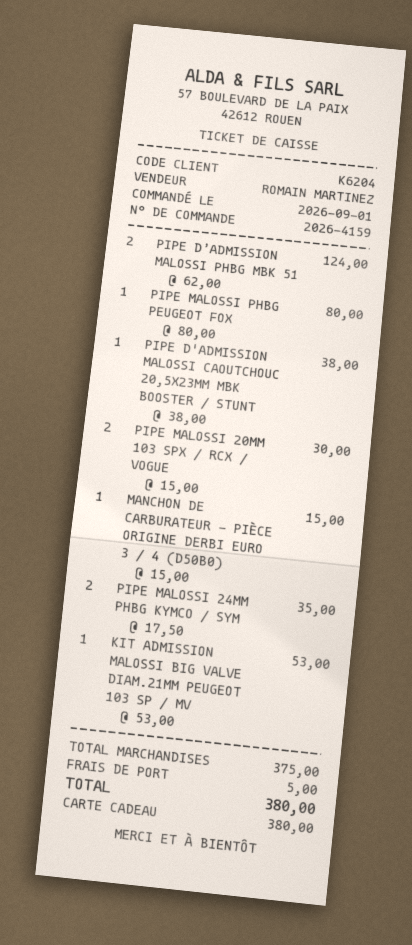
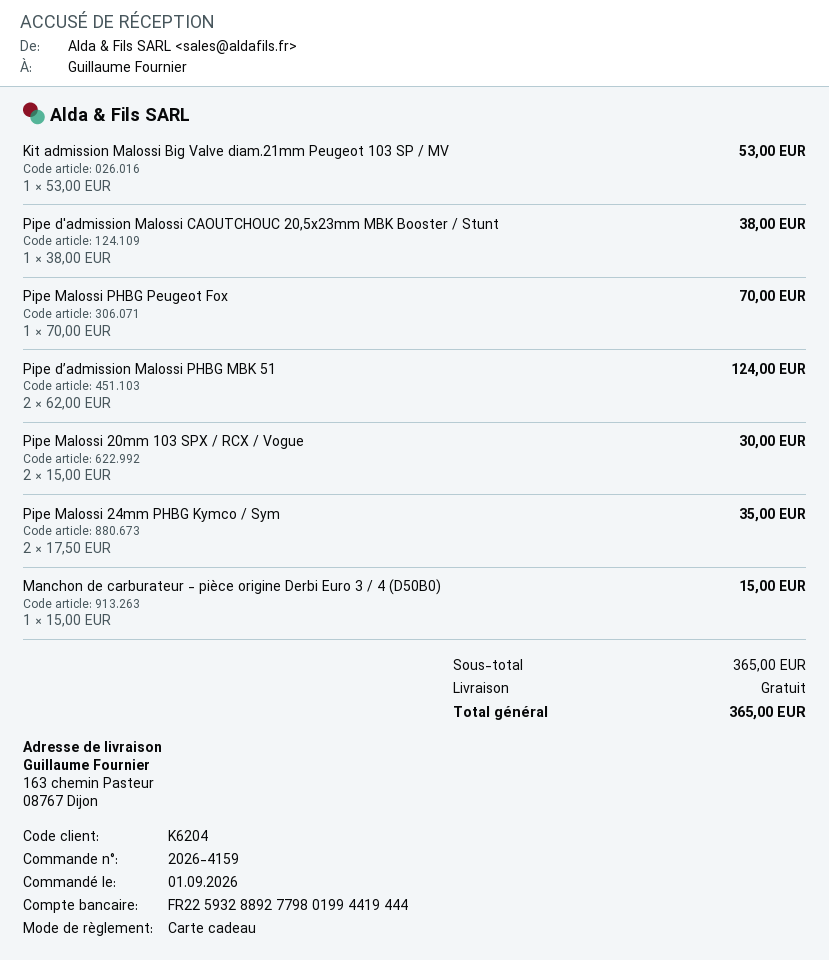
PIPE MALOSSI PHBG PEUGEOT FOX: 1 x 80.00 = 80.00 -> 1 x 70.00 = 70.00
subtotal: 375.00 -> 365.00
shipping: 5.00 -> 0.00
total: 380.00 -> 365.00

